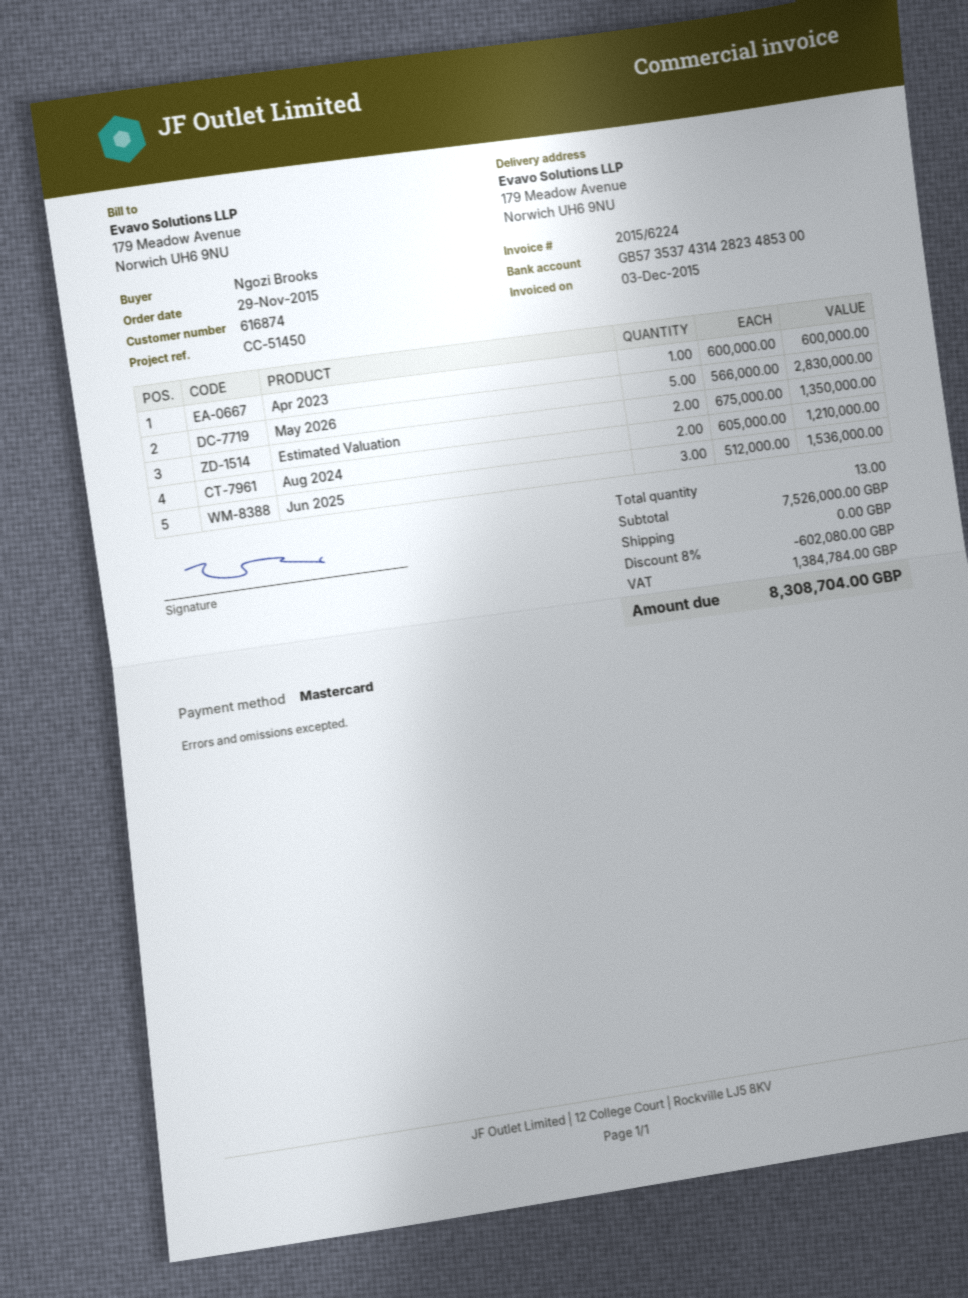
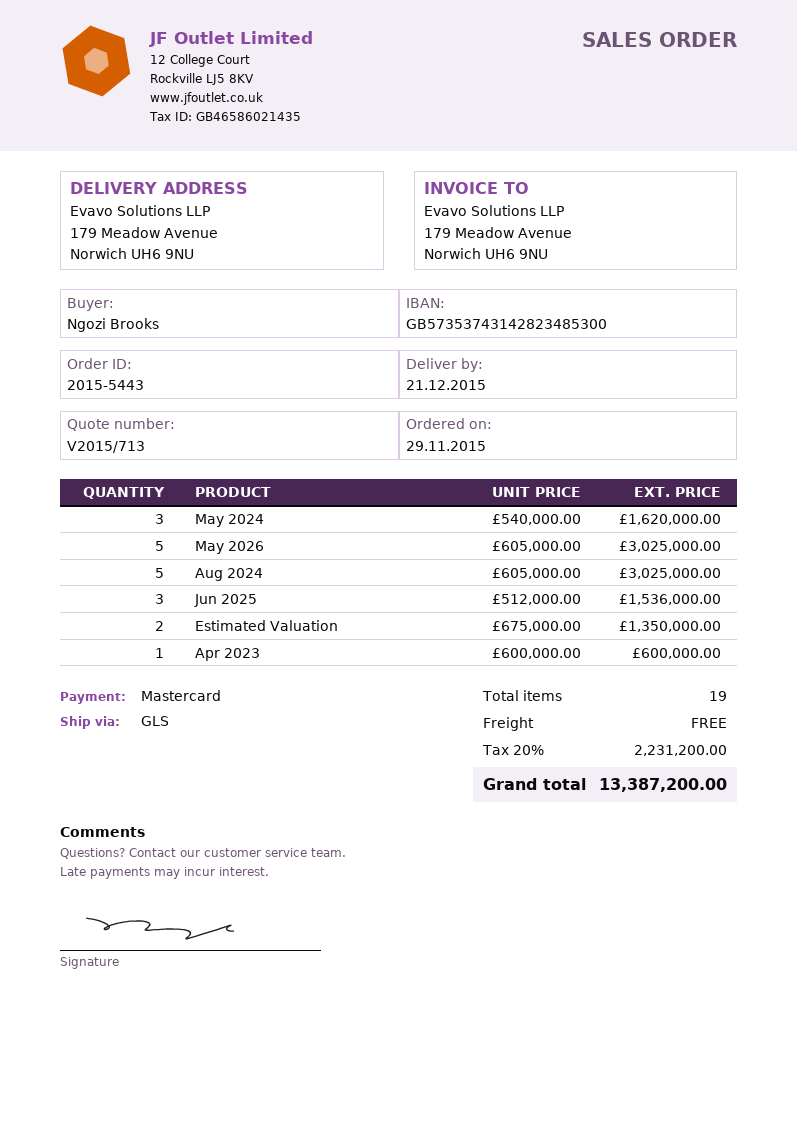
May 2026: 5 x 566000.00 = 2830000.00 -> 5 x 605000.00 = 3025000.00
Aug 2024: 2 x 605000.00 = 1210000.00 -> 5 x 605000.00 = 3025000.00
May 2024: none -> 3 x 540000.00 = 1620000.00
total quantity: 13 -> 19
discount: 8% = 602080.00 -> none
tax: 1384784.00 -> 2231200.00
total: 8308704.00 -> 13387200.00

